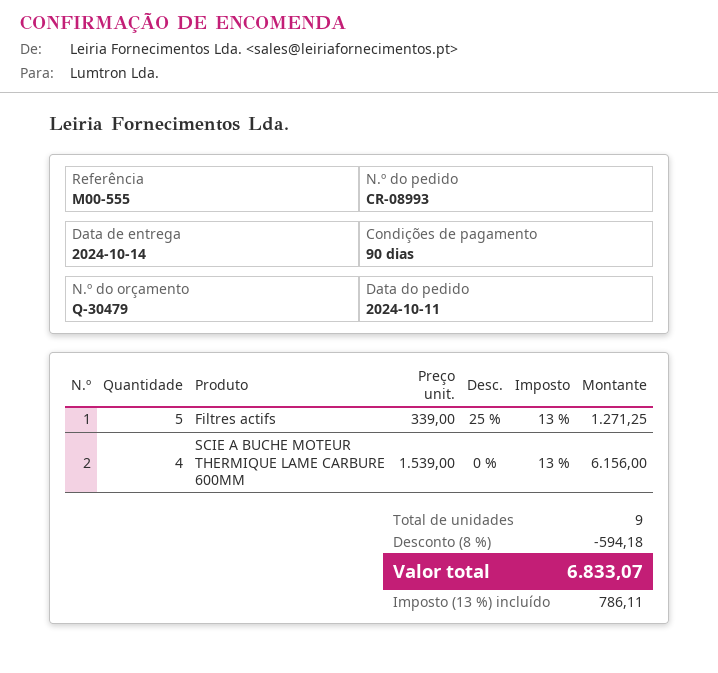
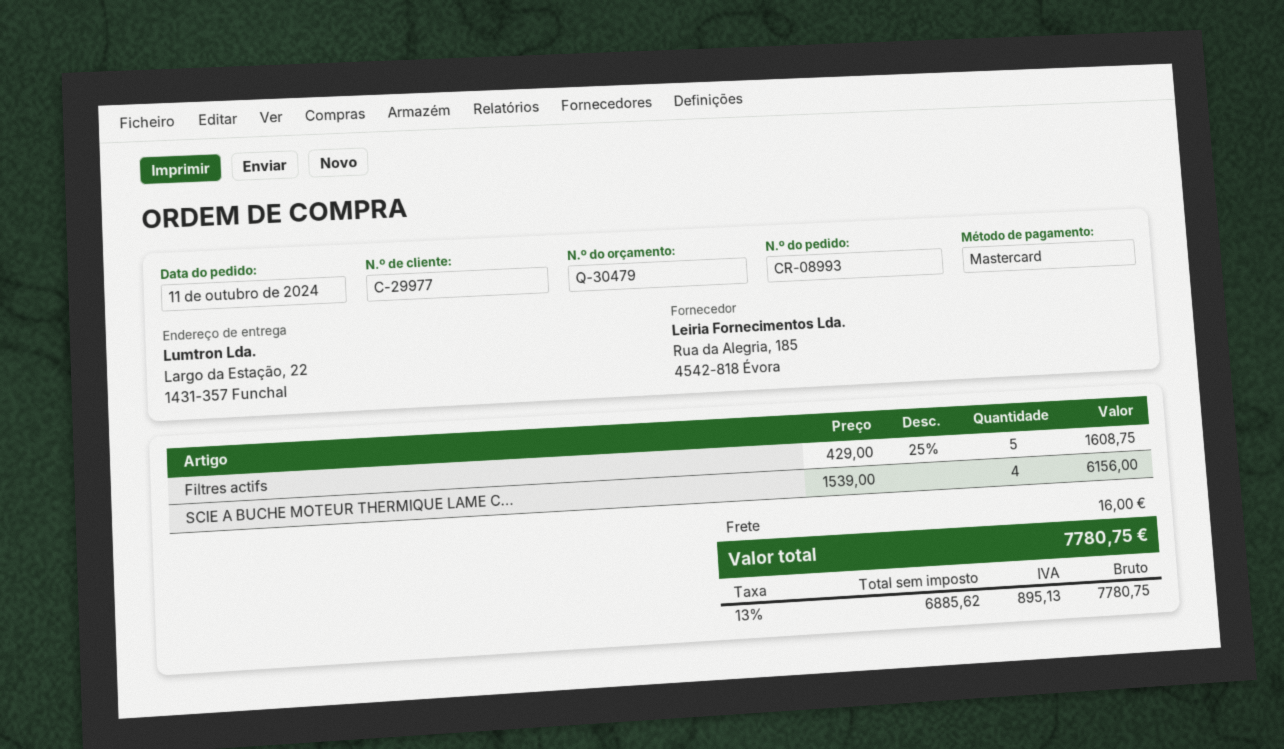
Filtres actifs: 5 x 339.00 - 25% = 1271.25 -> 5 x 429.00 - 25% = 1608.75
discount: 8% = 594.18 -> none
shipping: none -> 16.00
tax: 13% = 786.11 -> 13% = 895.13
total: 6833.07 -> 7780.75

